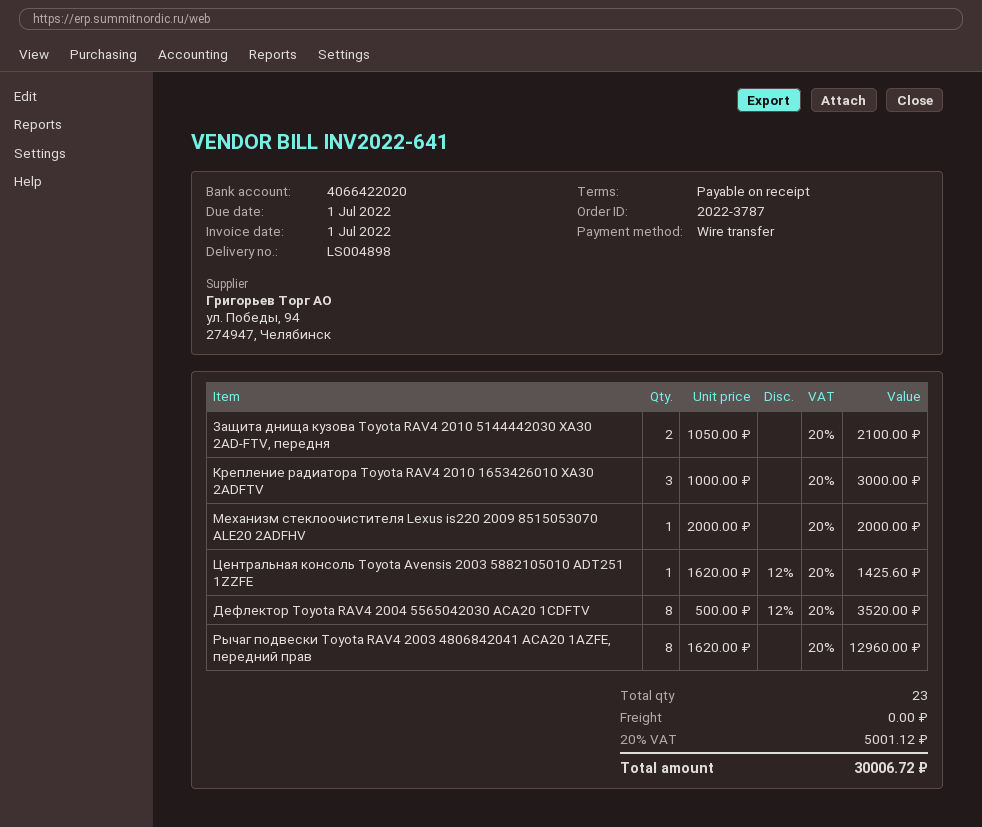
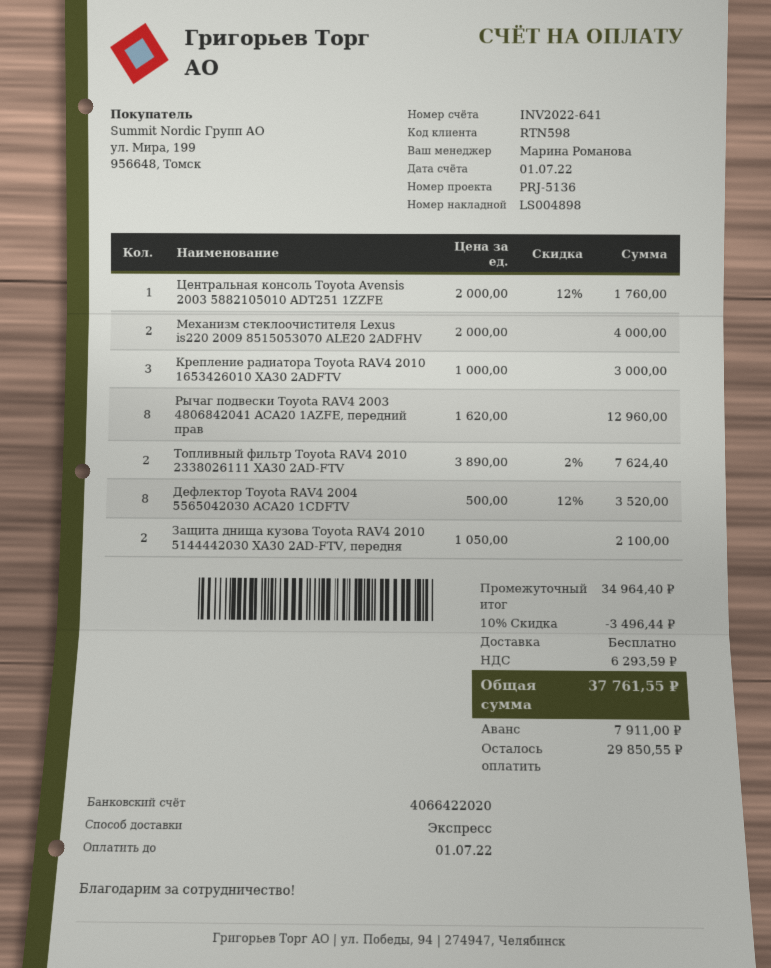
Механизм стеклоочистителя Lexus is220 2009 8515053070 ALE20 2ADFHV: 1 x 2000.00 = 2000.00 -> 2 x 2000.00 = 4000.00
Центральная консоль Toyota Avensis 2003 5882105010 ADT251 1ZZFE: 1 x 1620.00 - 12% = 1425.60 -> 1 x 2000.00 - 12% = 1760.00
Топливный фильтр Toyota RAV4 2010 2338026111 XA30 2AD-FTV: none -> 2 x 3890.00 - 2% = 7624.40
discount: none -> 10% = 3496.44
tax: 5001.12 -> 6293.59
total: 30006.72 -> 37761.55

